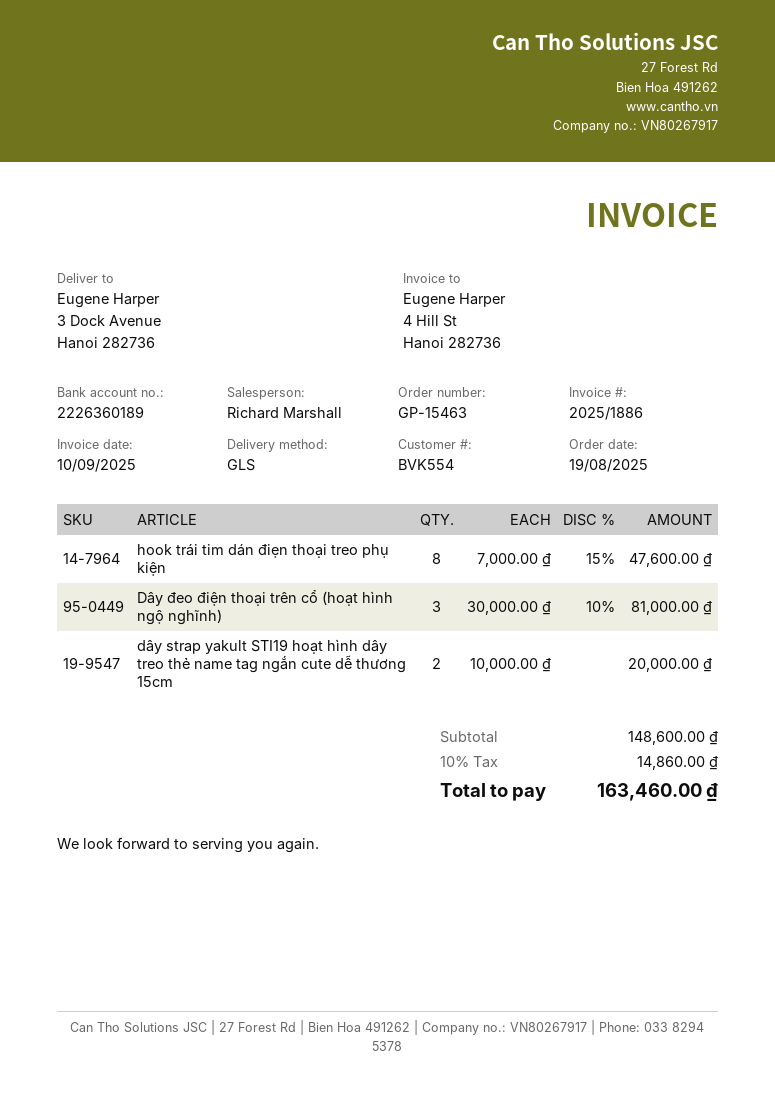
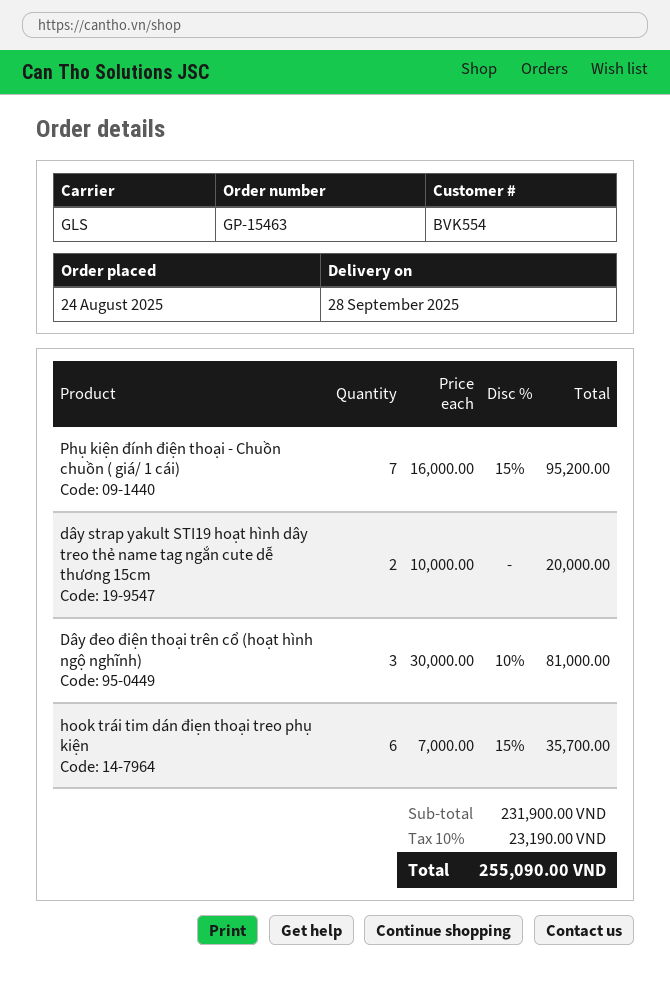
order date: 2025-08-19 -> 2025-08-24
hook trái tim dán điẹn thoại treo phụ kiện: 8 x 7000.00 - 15% = 47600.00 -> 6 x 7000.00 - 15% = 35700.00
Phụ kiện đính điện thoại - Chuồn chuồn ( giá/ 1 cái): none -> 7 x 16000.00 - 15% = 95200.00
subtotal: 148600.00 -> 231900.00
tax: 10% = 14860.00 -> 10% = 23190.00
total: 163460.00 -> 255090.00

